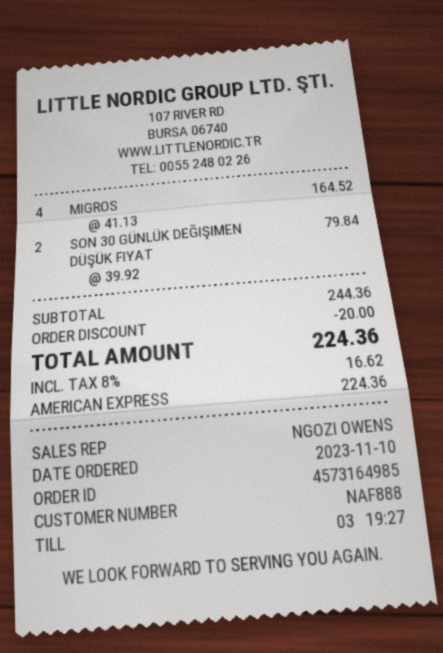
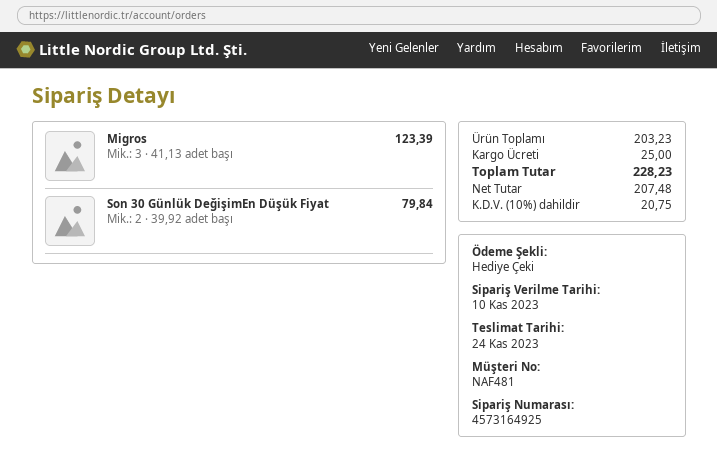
order number: 4573164985 -> 4573164925
customer number: NAF888 -> NAF481
payment method: American Express -> gift card
MIGROS: 4 x 41.13 = 164.52 -> 3 x 41.13 = 123.39
subtotal: 244.36 -> 203.23
discount: 20.00 -> none
shipping: none -> 25.00
tax: 8% = 16.62 -> 10% = 20.75
total: 224.36 -> 228.23

